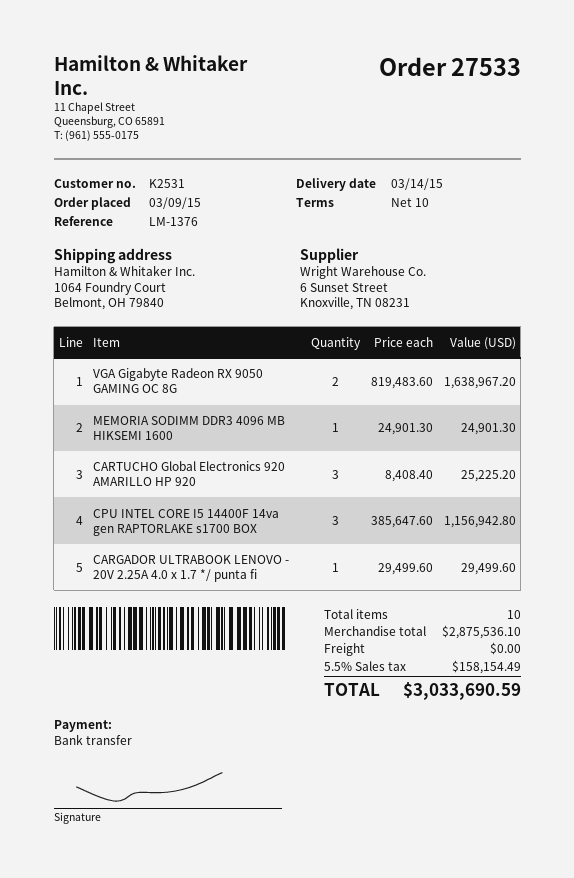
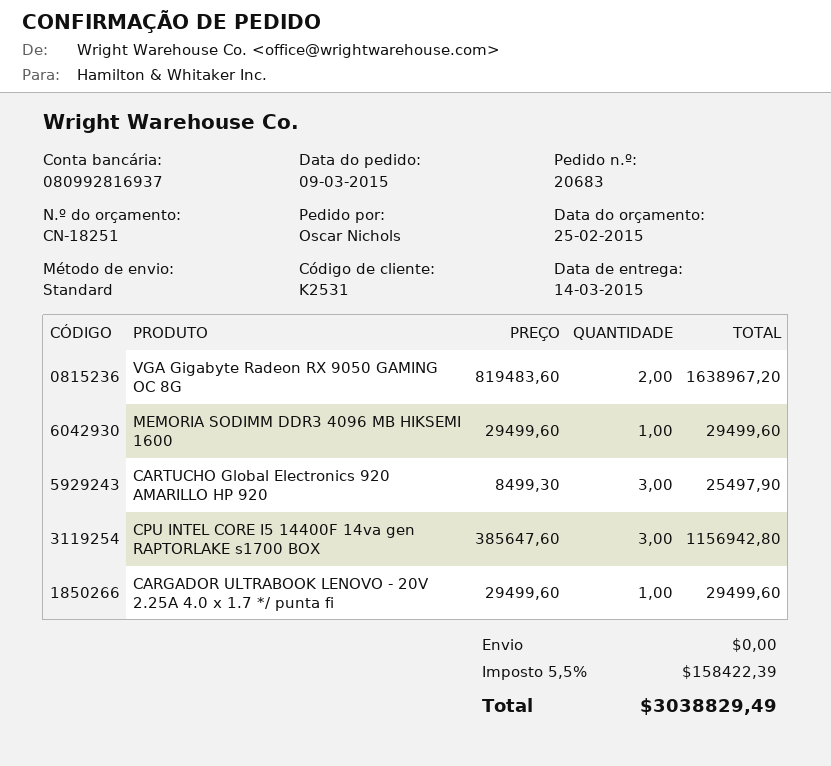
order number: 27533 -> 20683
MEMORIA SODIMM DDR3 4096 MB HIKSEMI 1600: 1 x 24901.30 = 24901.30 -> 1 x 29499.60 = 29499.60
CARTUCHO Global Electronics 920 AMARILLO HP 920: 3 x 8408.40 = 25225.20 -> 3 x 8499.30 = 25497.90
tax: 5.5% = 158154.49 -> 5.5% = 158422.39
total: 3033690.59 -> 3038829.49

